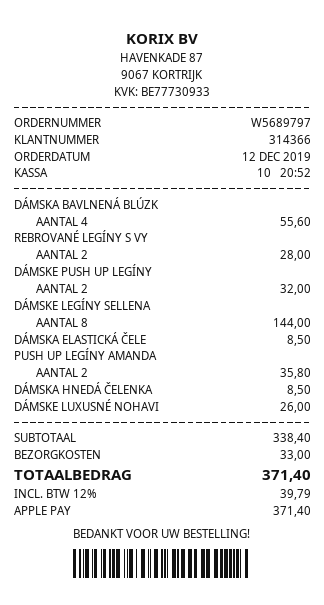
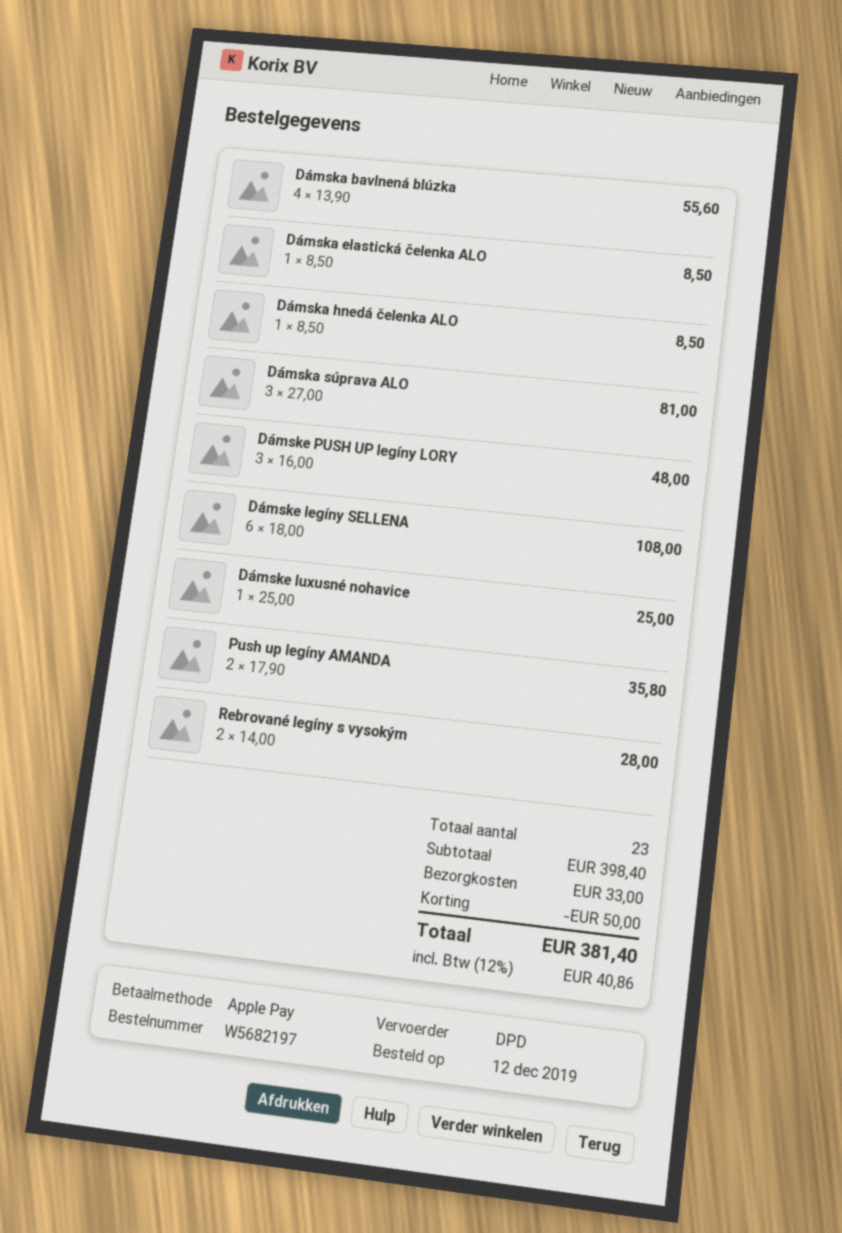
order number: W5689797 -> W5682197
DÁMSKE PUSH UP LEGÍNY: 2 for 32.00 -> 3 for 48.00
DÁMSKE LEGÍNY SELLENA: 8 for 144.00 -> 6 for 108.00
DÁMSKE LUXUSNÉ NOHAVI: 1 for 26.00 -> 1 for 25.00
Dámska súprava ALO: none -> 3 for 81.00
subtotal: 338.40 -> 398.40
discount: none -> 50.00
tax: 12% = 39.79 -> 12% = 40.86
total: 371.40 -> 381.40

